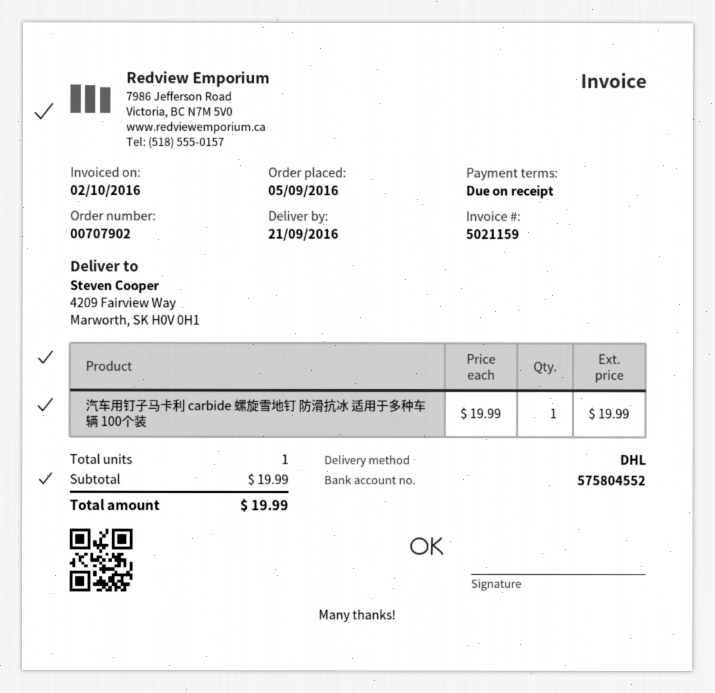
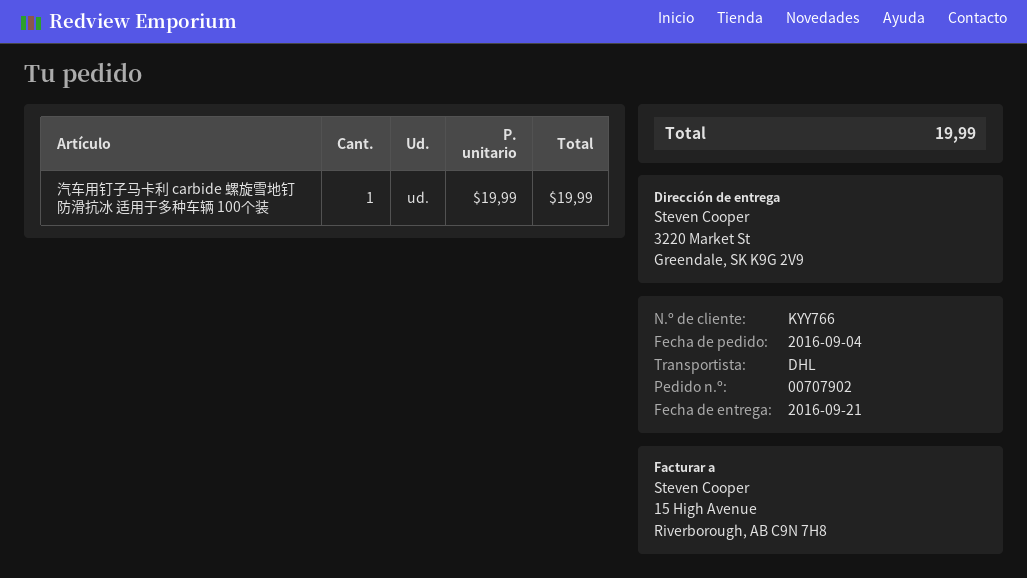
order date: 2016-09-05 -> 2016-09-04
ship to: 4209 Fairview Way, Marworth, SK H0V 0H1 -> 3220 Market St, Greendale, SK K9G 2V9

